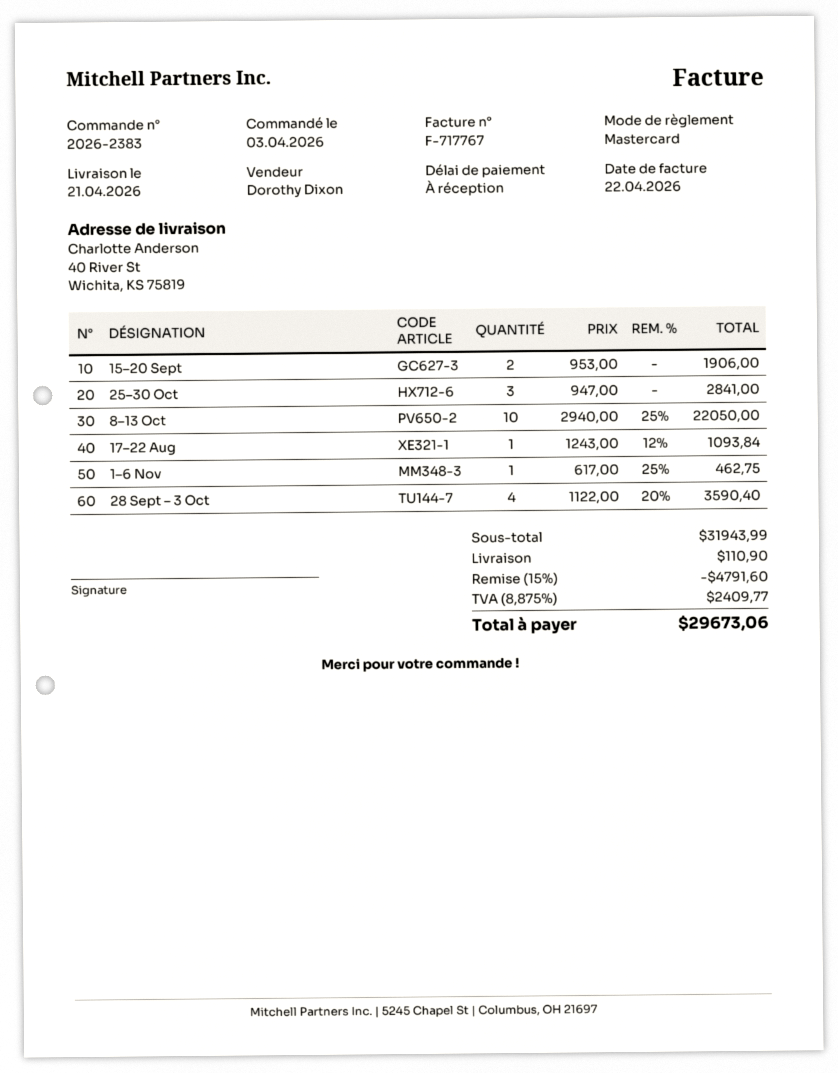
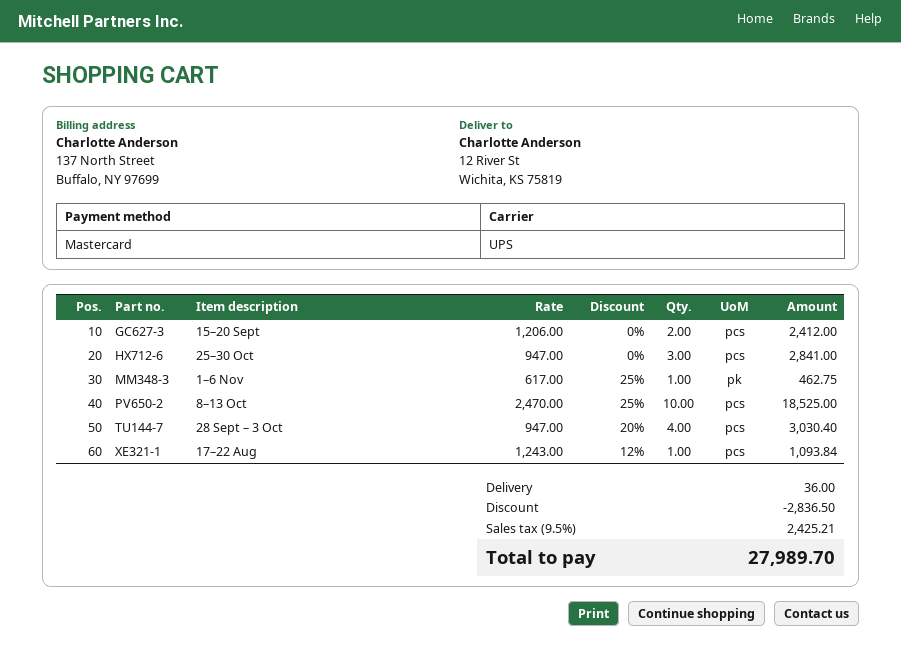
ship to: 40 River St, Wichita, KS 75819 -> 12 River St, Wichita, KS 75819
15–20 Sept: 2 x 953.00 = 1906.00 -> 2 x 1206.00 = 2412.00
8–13 Oct: 10 x 2940.00 - 25% = 22050.00 -> 10 x 2470.00 - 25% = 18525.00
28 Sept – 3 Oct: 4 x 1122.00 - 20% = 3590.40 -> 4 x 947.00 - 20% = 3030.40
discount: 4791.60 -> 2836.50
shipping: 110.90 -> 36.00
tax: 8.875% = 2409.77 -> 9.5% = 2425.21
total: 29673.06 -> 27989.70

